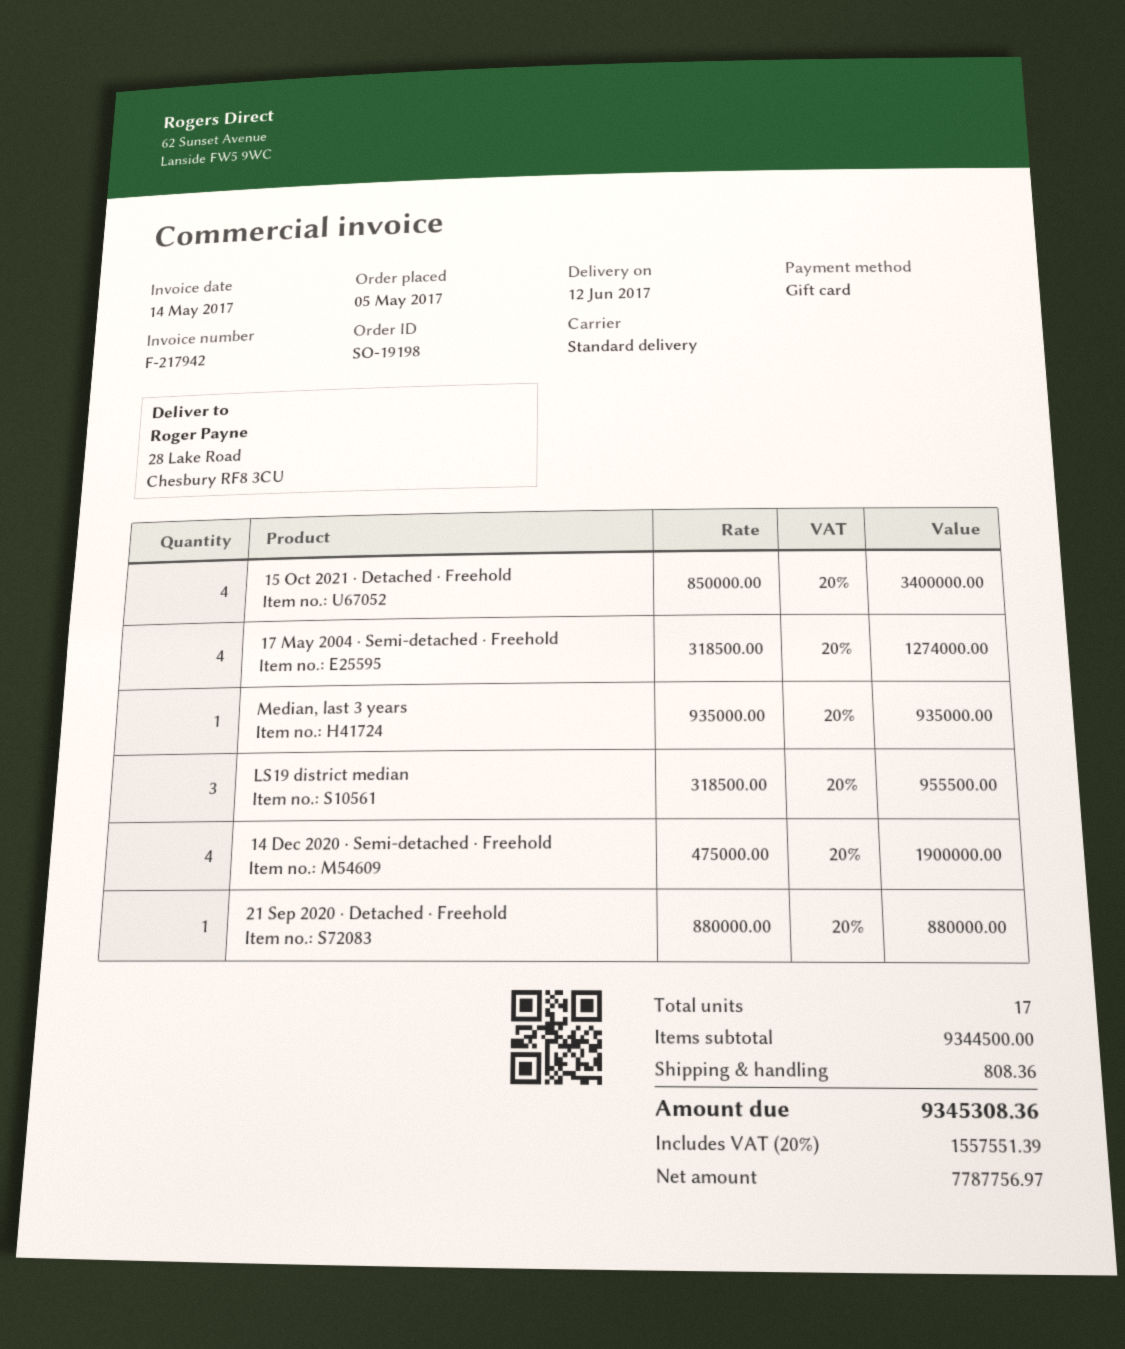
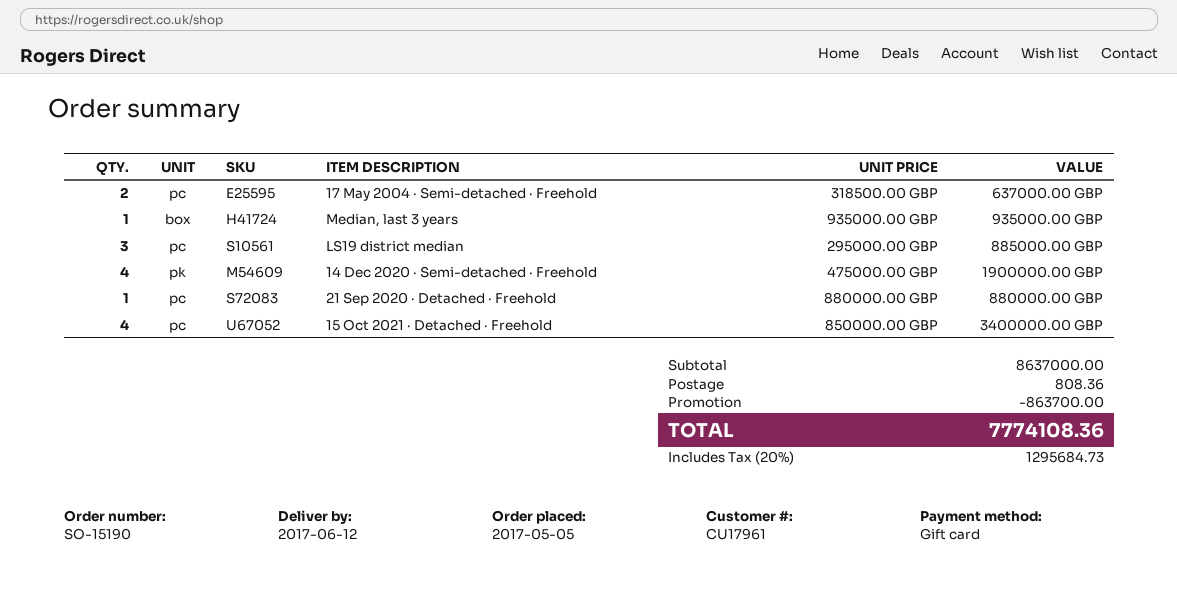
order number: SO-19198 -> SO-15190
17 May 2004 · Semi-detached · Freehold: 4 x 318500.00 = 1274000.00 -> 2 x 318500.00 = 637000.00
LS19 district median: 3 x 318500.00 = 955500.00 -> 3 x 295000.00 = 885000.00
subtotal: 9344500.00 -> 8637000.00
discount: none -> 863700.00
tax: 20% = 1557551.39 -> 20% = 1295684.73
total: 9345308.36 -> 7774108.36

